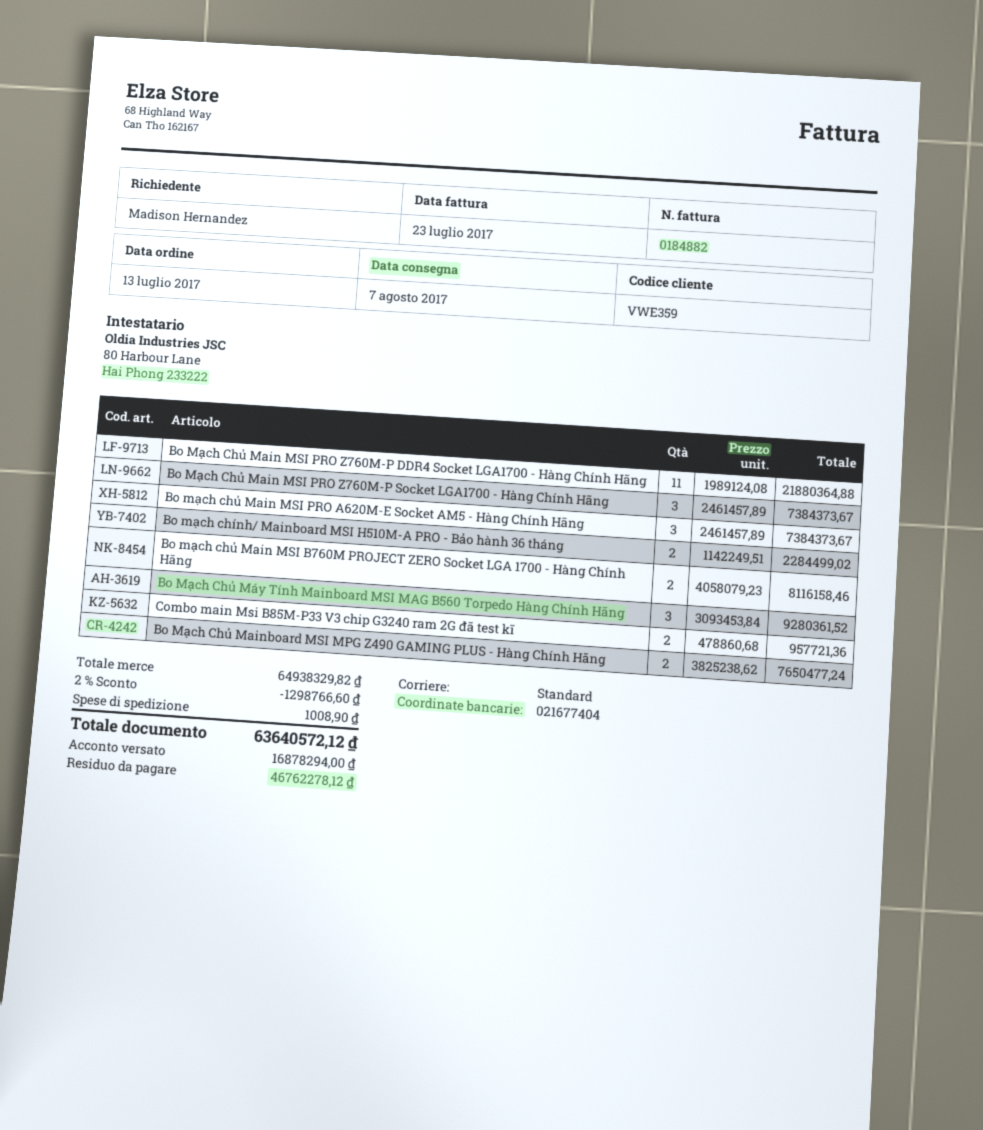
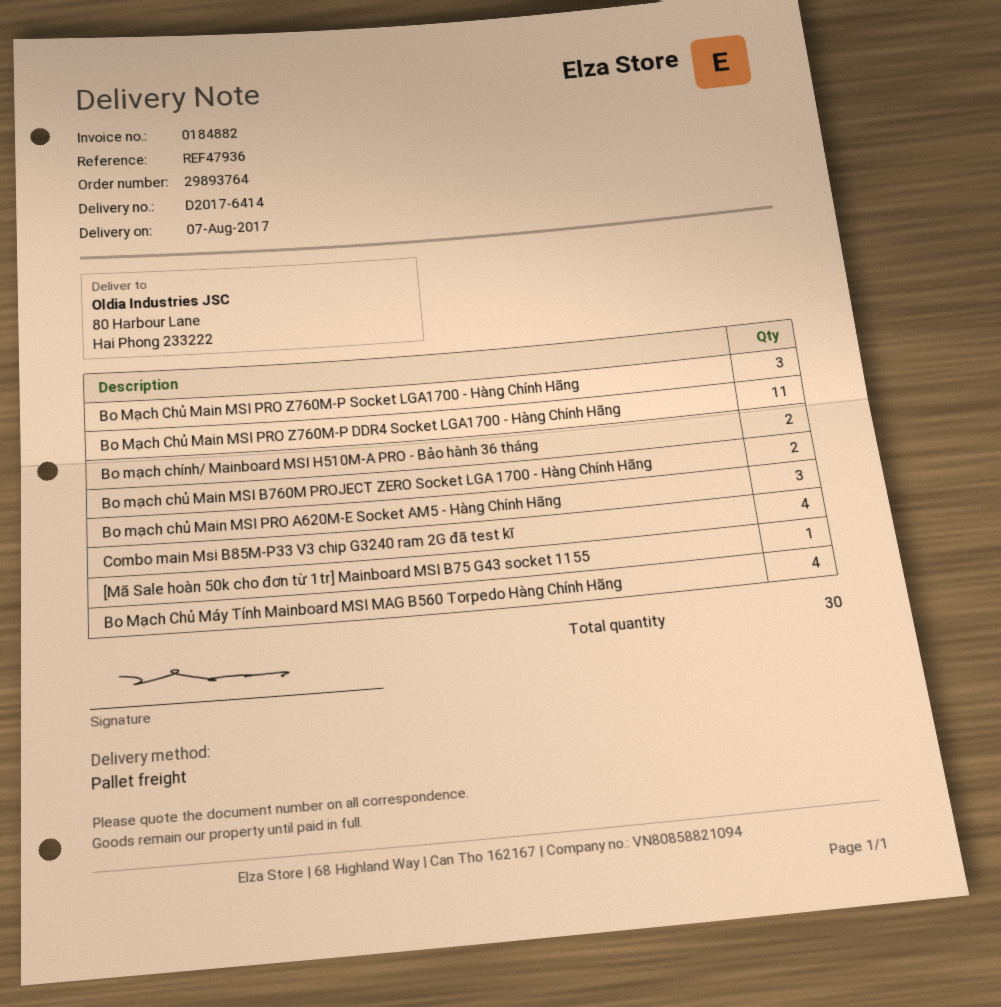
shipping method: standard -> pallet freight
Bo Mạch Chủ Máy Tính Mainboard MSI MAG B560 Torpedo Hàng Chính Hãng: 3 -> 4
Combo main Msi B85M-P33 V3 chip G3240 ram 2G đã test kĩ: 2 -> 4
Bo Mạch Chủ Mainboard MSI MPG Z490 GAMING PLUS - Hàng Chính Hãng: 2 -> none
[Mã Sale hoàn 50k cho đơn từ 1tr] Mainboard MSI B75 G43 socket 1155: none -> 1

